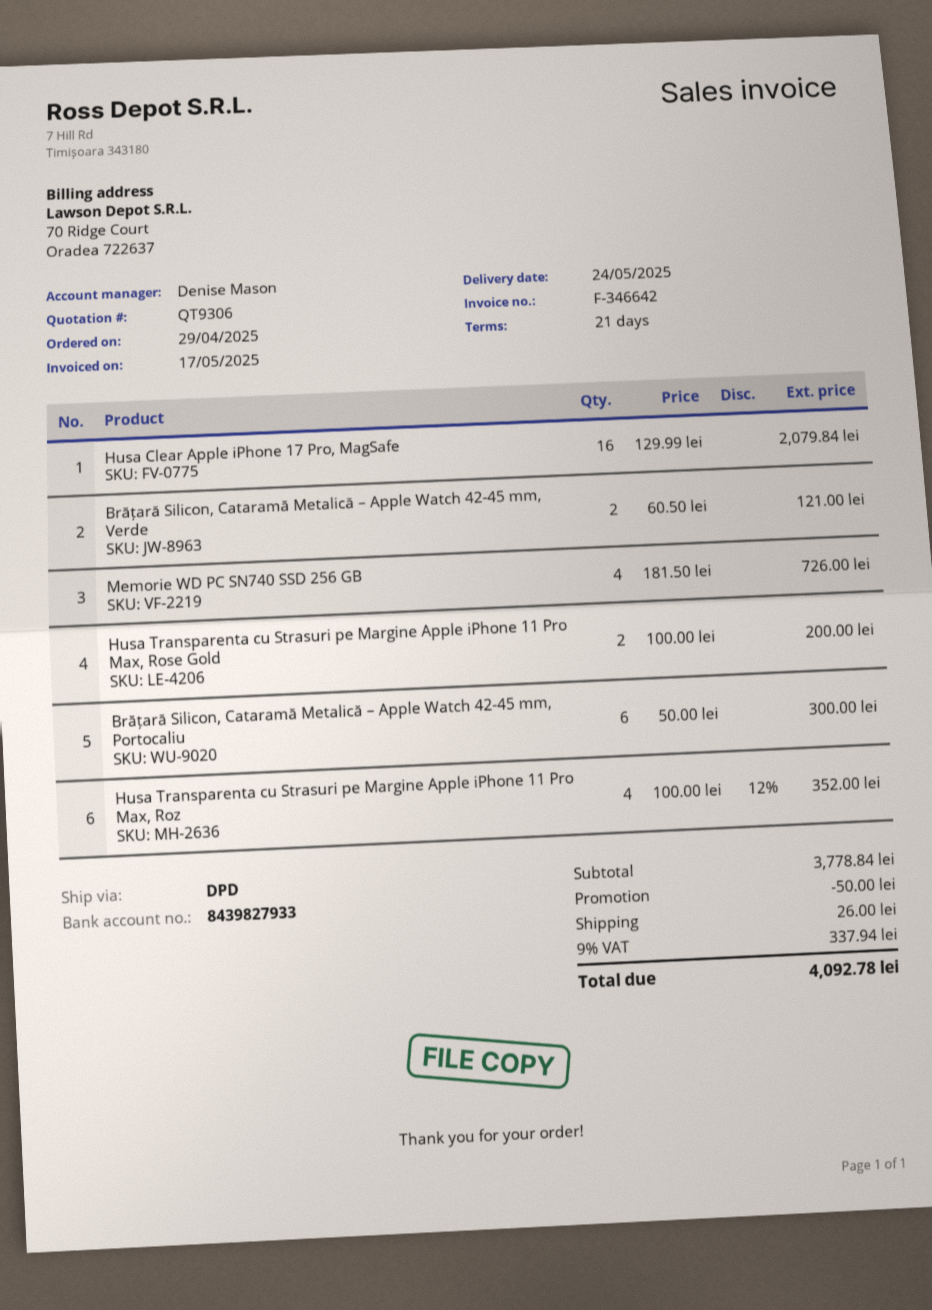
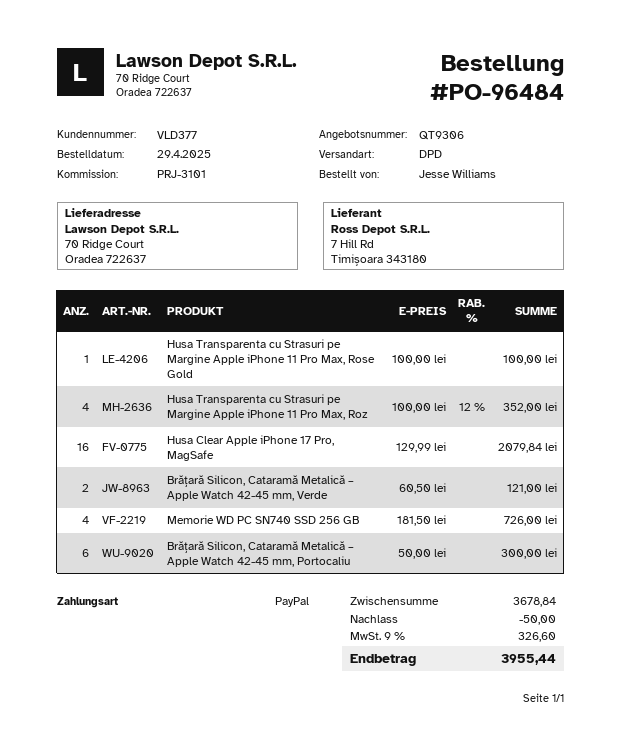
Husa Transparenta cu Strasuri pe Margine Apple iPhone 11 Pro Max, Rose Gold: 2 x 100.00 = 200.00 -> 1 x 100.00 = 100.00
subtotal: 3778.84 -> 3678.84
shipping: 26.00 -> none
tax: 9% = 337.94 -> 9% = 326.60
total: 4092.78 -> 3955.44

